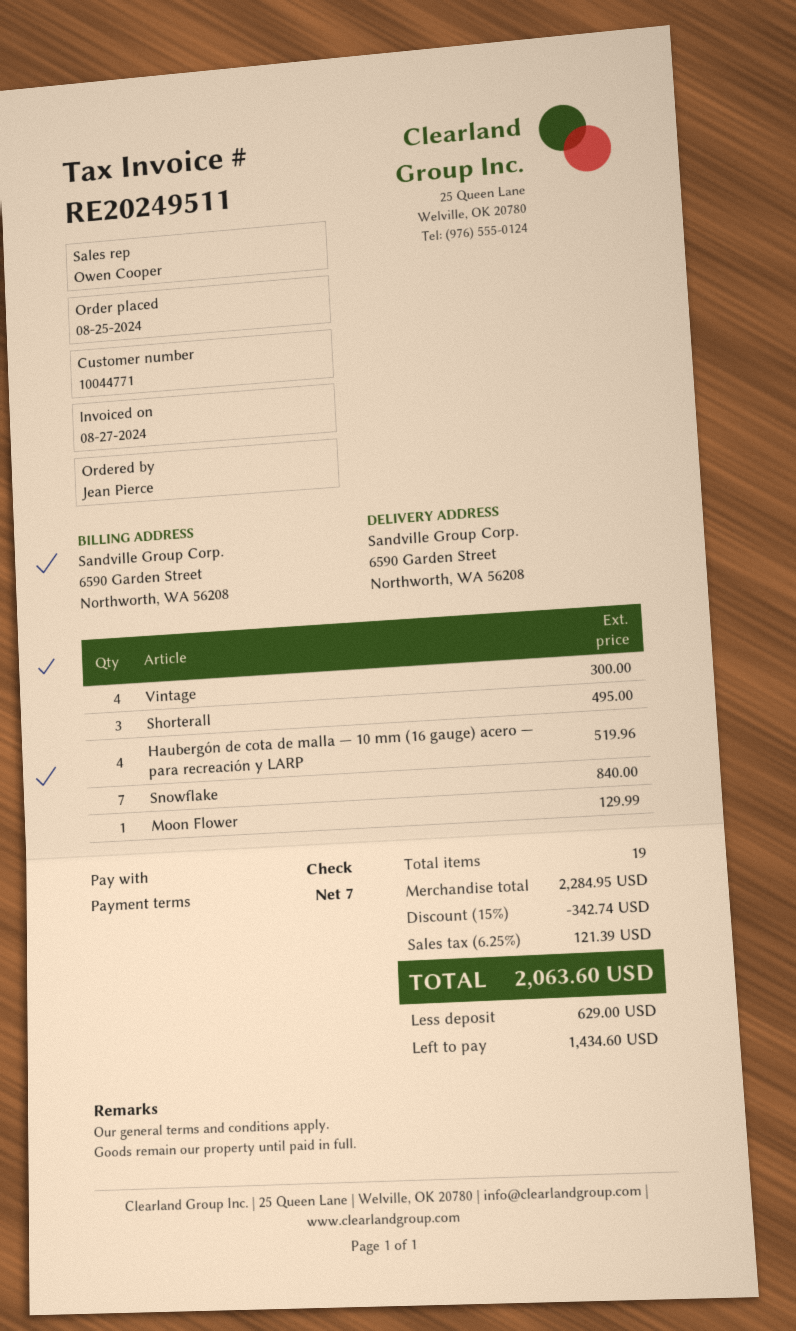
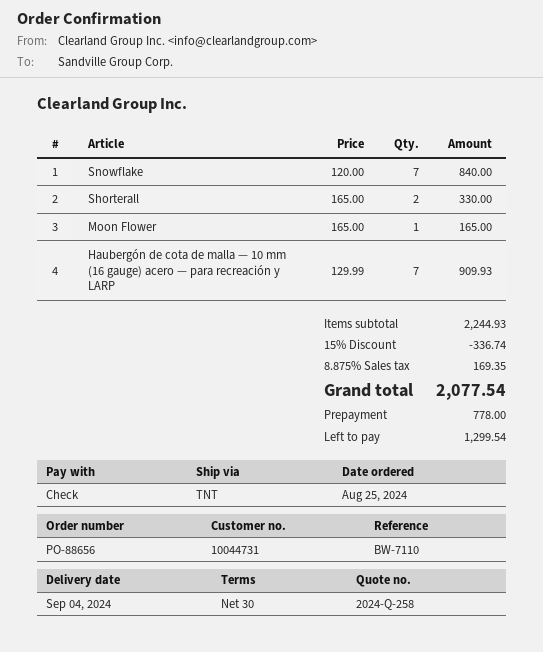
payment terms: 7 days -> 30 days
customer number: 10044771 -> 10044731
Vintage: 4 for 300.00 -> none
Shorterall: 3 for 495.00 -> 2 for 330.00
Haubergón de cota de malla — 10 mm (16 gauge) acero — para recreación y LARP: 4 for 519.96 -> 7 for 909.93
Moon Flower: 1 for 129.99 -> 1 for 165.00
subtotal: 2284.95 -> 2244.93
discount: 15% = 342.74 -> 15% = 336.74
tax: 6.25% = 121.39 -> 8.875% = 169.35
total: 2063.60 -> 2077.54
deposit: 629.00 -> 778.00
balance: 1434.60 -> 1299.54

